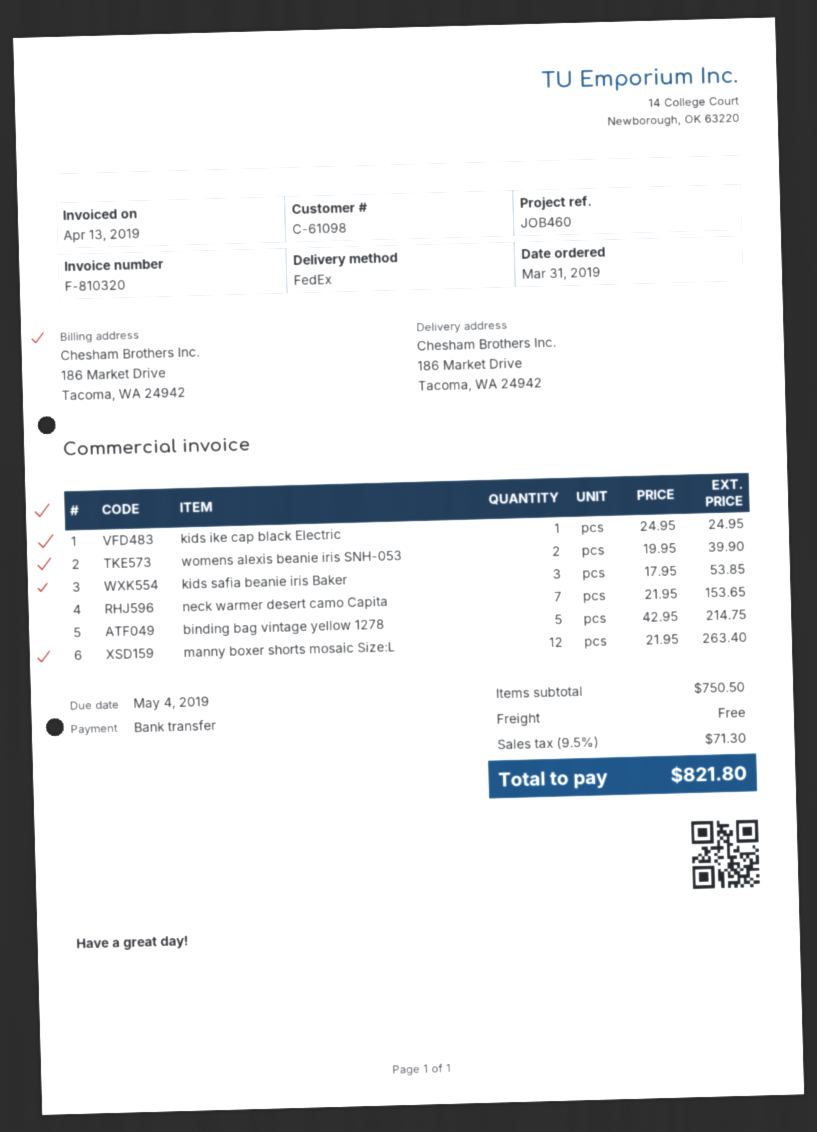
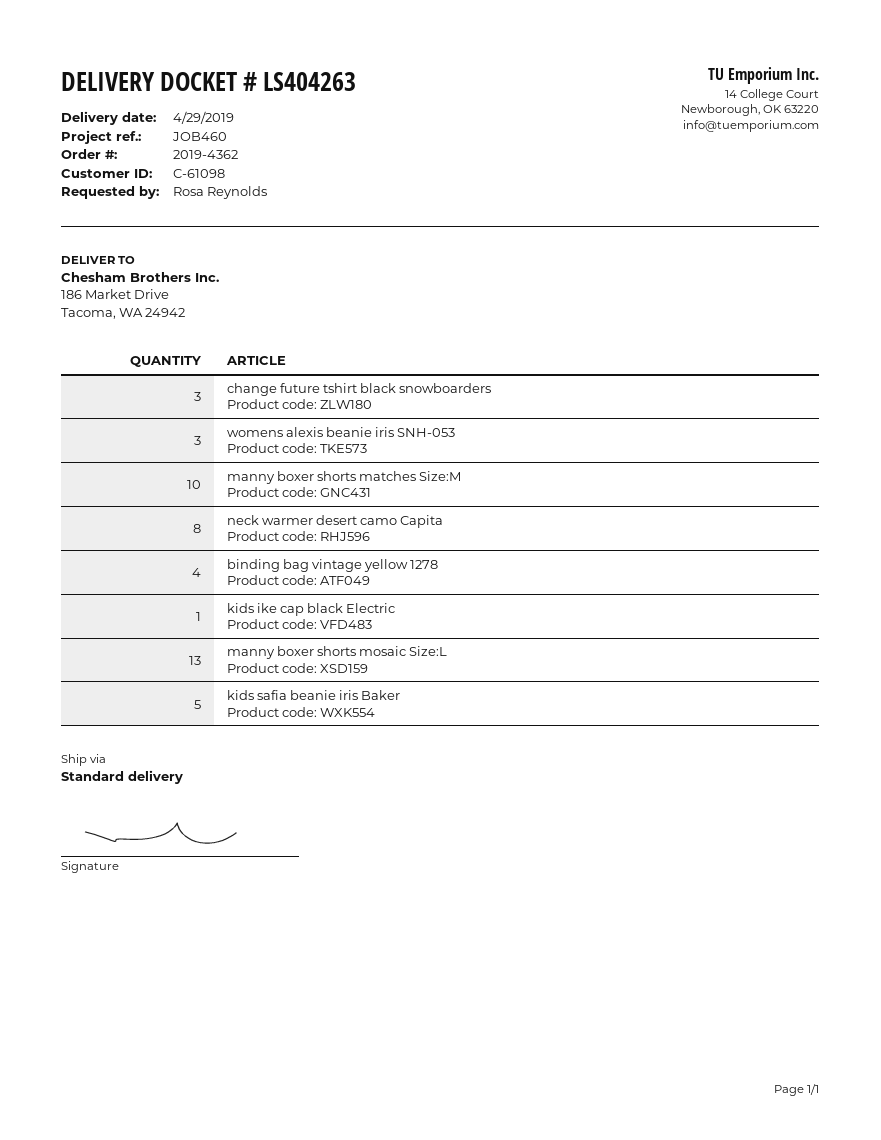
shipping method: FedEx -> standard
womens alexis beanie iris SNH-053: 2 -> 3
kids safia beanie iris Baker: 3 -> 5
neck warmer desert camo Capita: 7 -> 8
binding bag vintage yellow 1278: 5 -> 4
manny boxer shorts mosaic Size:L: 12 -> 13
change future tshirt black snowboarders: none -> 3
manny boxer shorts matches Size:M: none -> 10

